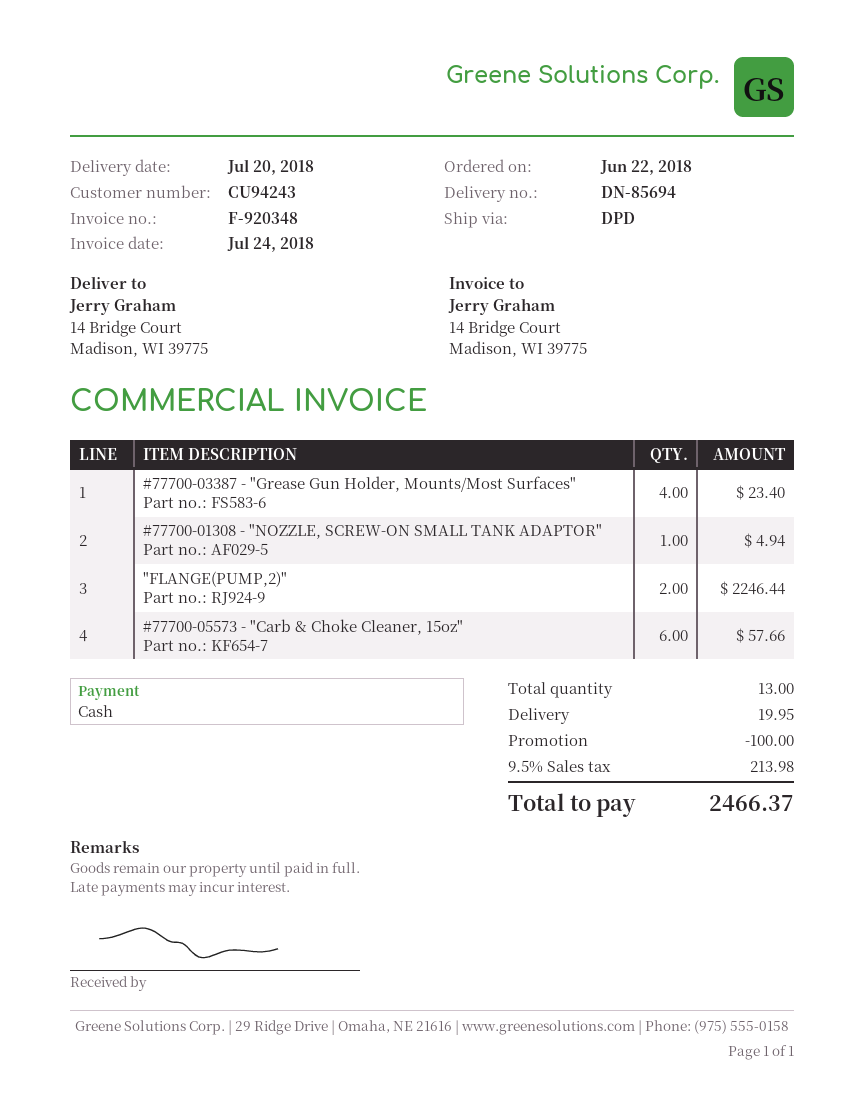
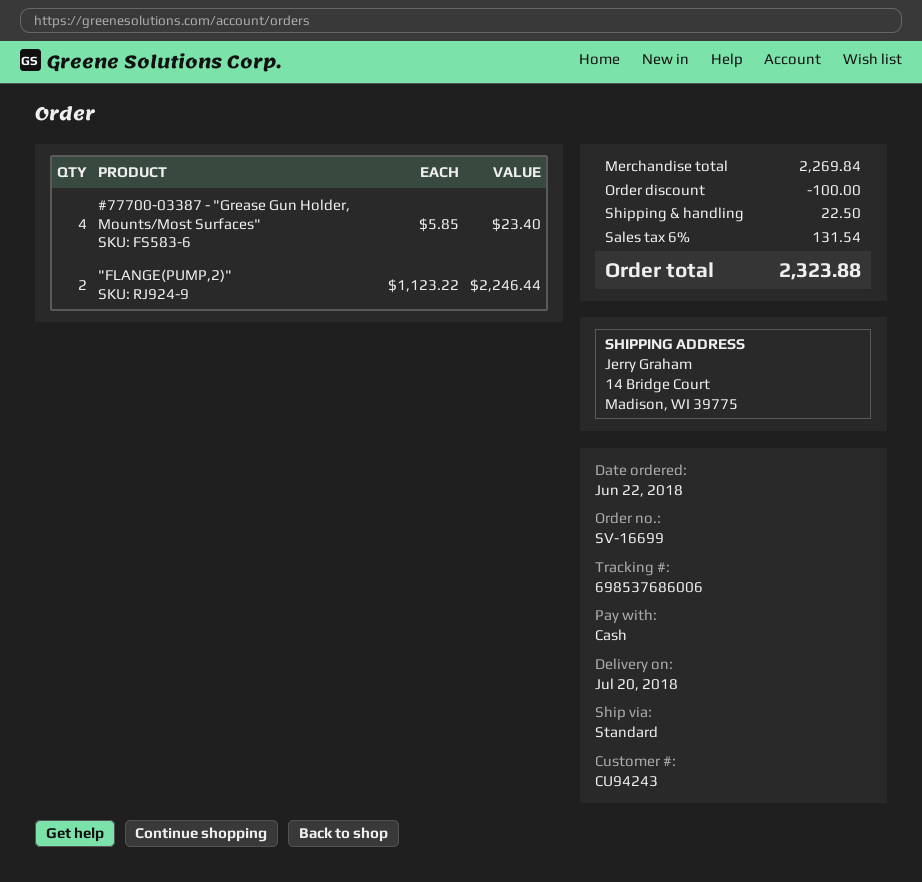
shipping method: DPD -> standard
#77700-01308 - "NOZZLE, SCREW-ON SMALL TANK ADAPTOR": 1 for 4.94 -> none
#77700-05573 - "Carb & Choke Cleaner, 15oz": 6 for 57.66 -> none
shipping: 19.95 -> 22.50
tax: 9.5% = 213.98 -> 6% = 131.54
total: 2466.37 -> 2323.88

